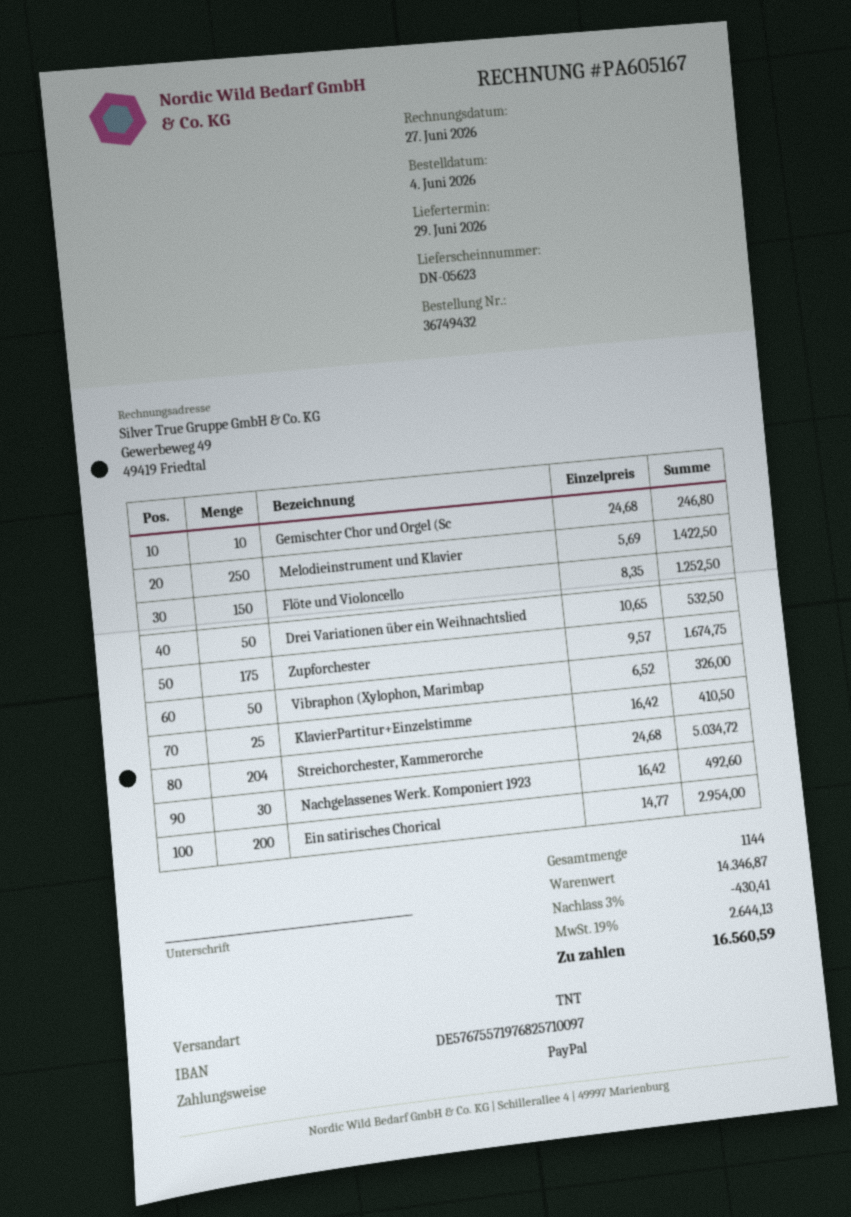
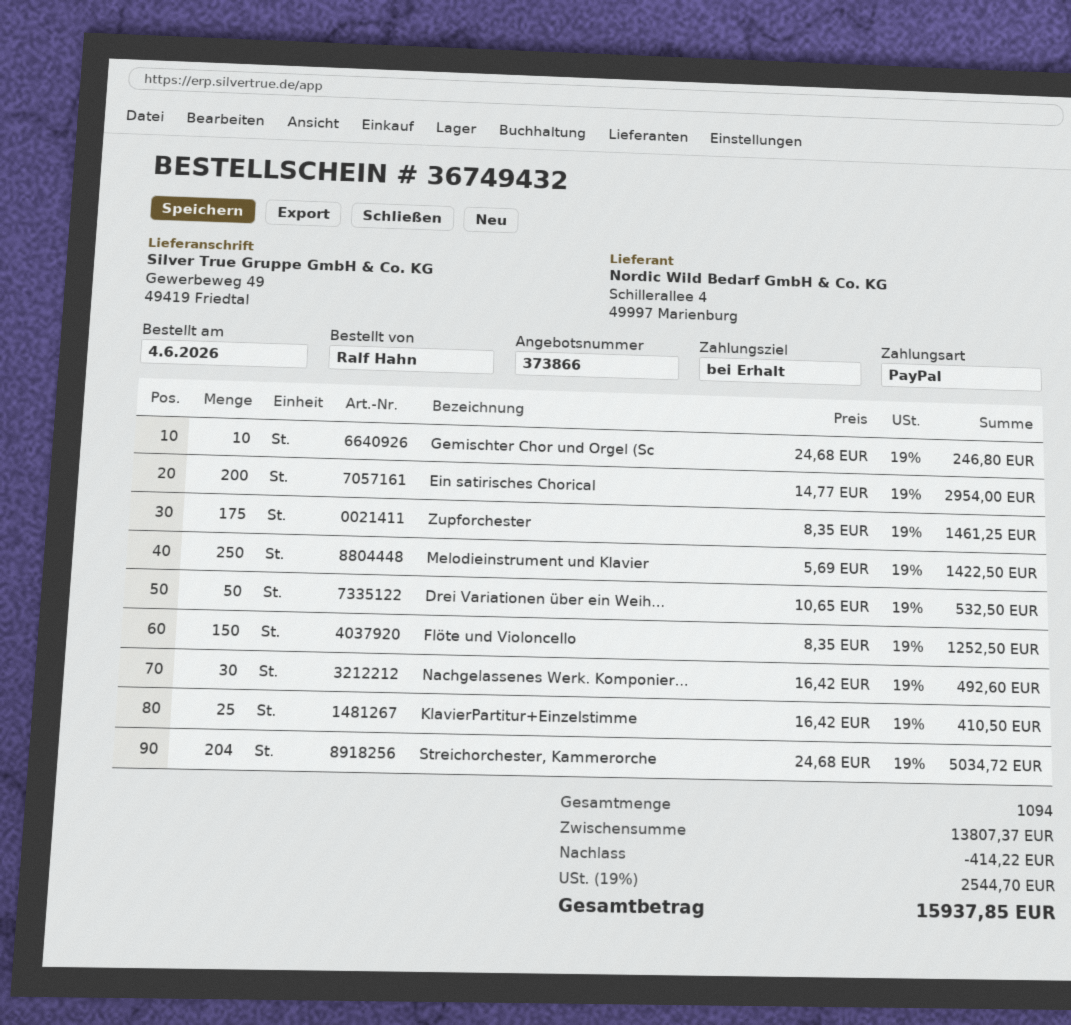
Zupforchester: 175 x 9.57 = 1674.75 -> 175 x 8.35 = 1461.25
Vibraphon (Xylophon, Marimbap: 50 x 6.52 = 326.00 -> none
total quantity: 1144 -> 1094
subtotal: 14346.87 -> 13807.37
discount: 430.41 -> 414.22
tax: 19% = 2644.13 -> 19% = 2544.70
total: 16560.59 -> 15937.85

